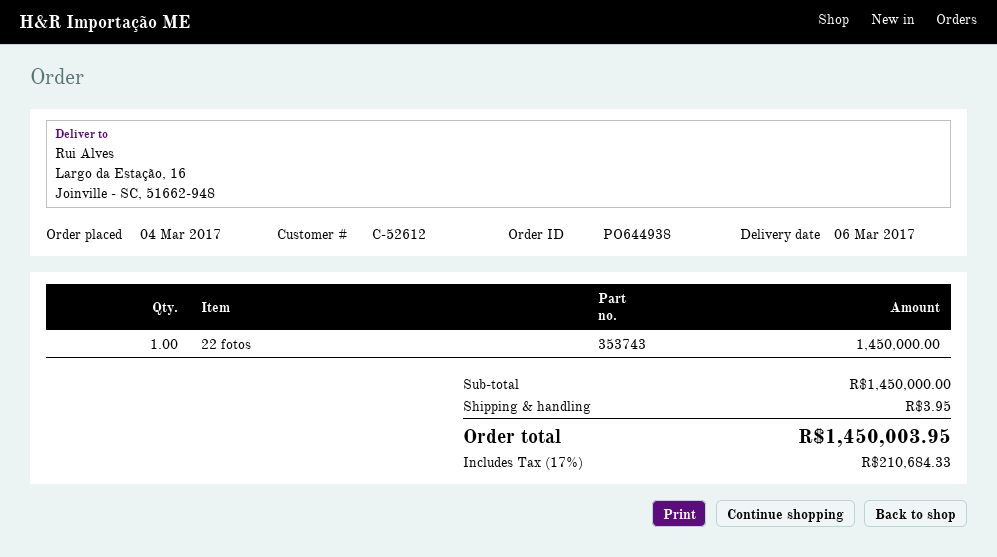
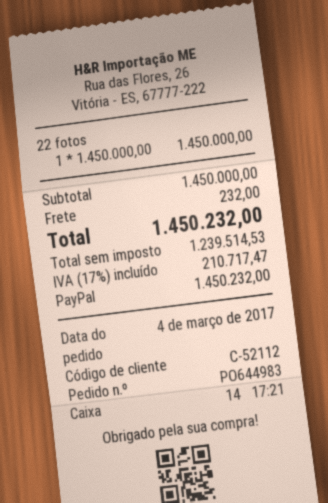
order number: PO644938 -> PO644983
customer number: C-52612 -> C-52112
shipping: 3.95 -> 232.00
tax: 17% = 210684.33 -> 17% = 210717.47
total: 1450003.95 -> 1450232.00

